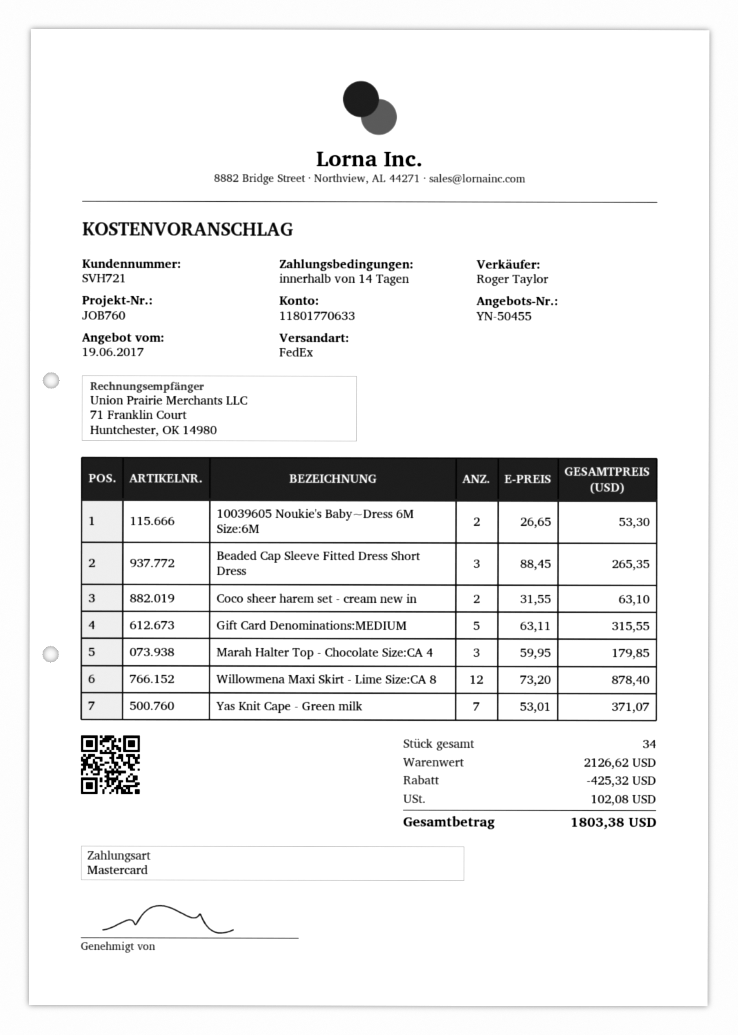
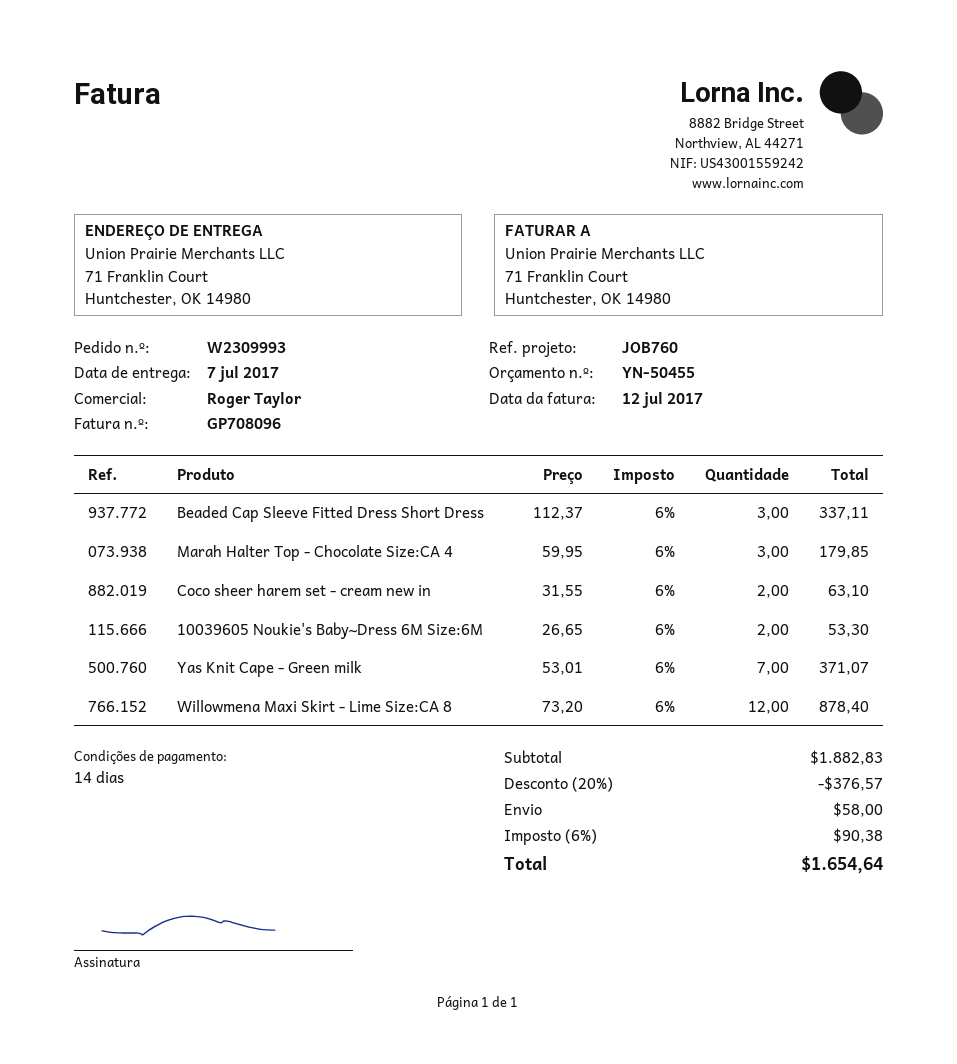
Beaded Cap Sleeve Fitted Dress Short Dress: 3 x 88.45 = 265.35 -> 3 x 112.37 = 337.11
Gift Card Denominations:MEDIUM: 5 x 63.11 = 315.55 -> none
subtotal: 2126.62 -> 1882.83
discount: 425.32 -> 376.57
shipping: none -> 58.00
tax: 102.08 -> 90.38
total: 1803.38 -> 1654.64

